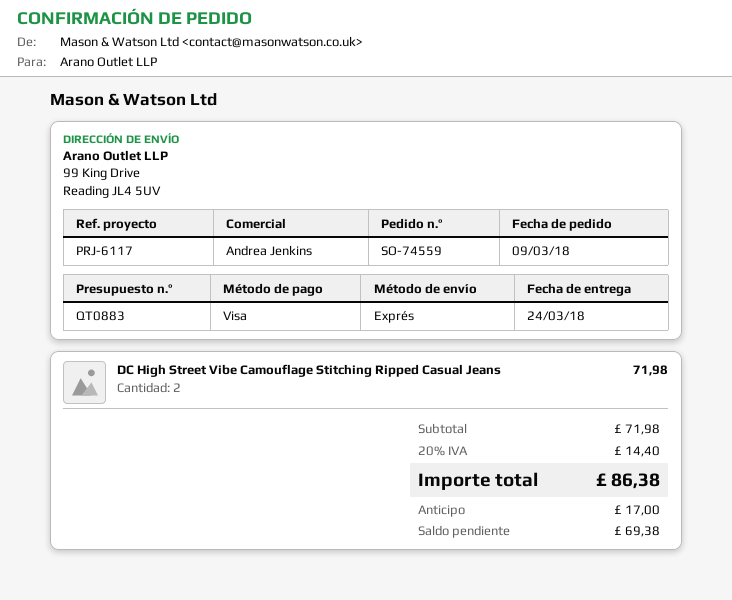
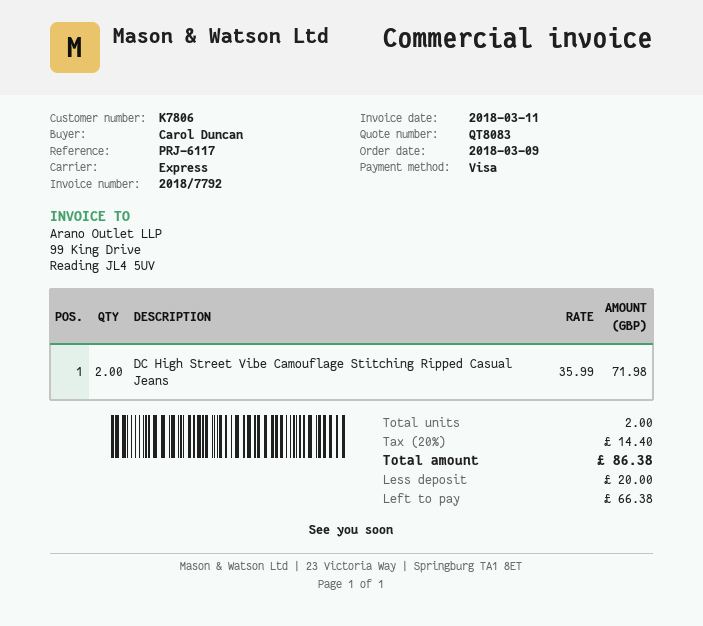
quote number: QT0883 -> QT8083
deposit: 17.00 -> 20.00
balance: 69.38 -> 66.38

